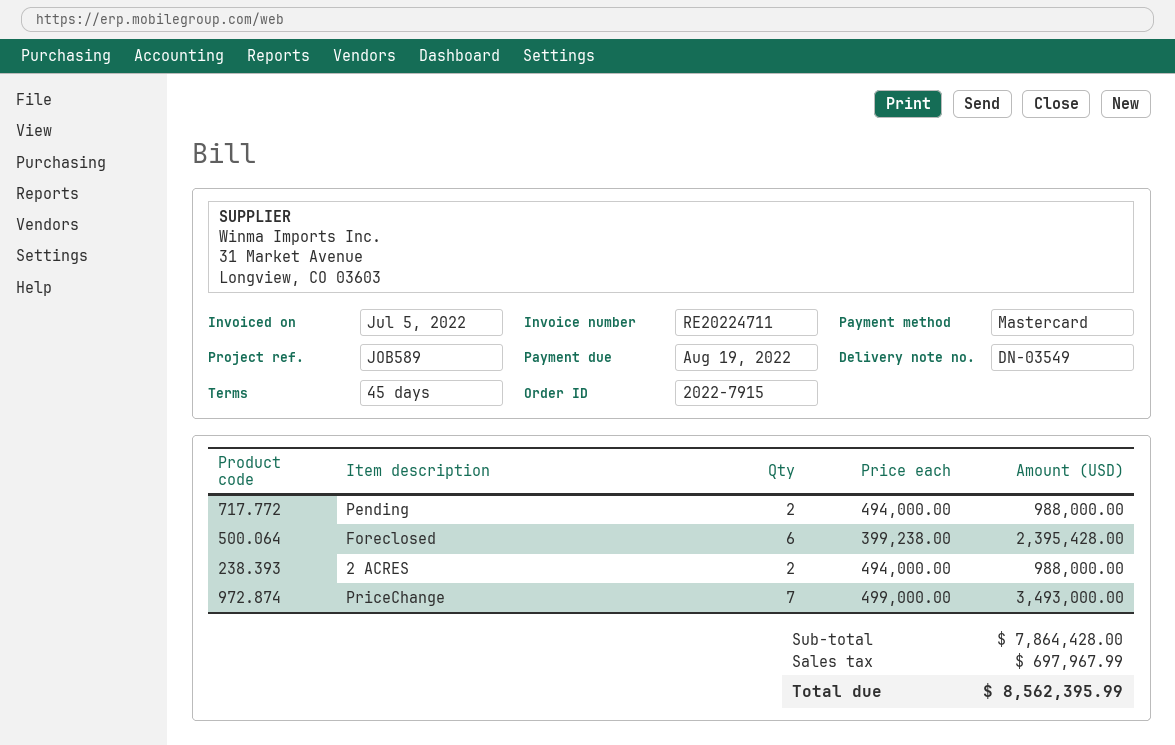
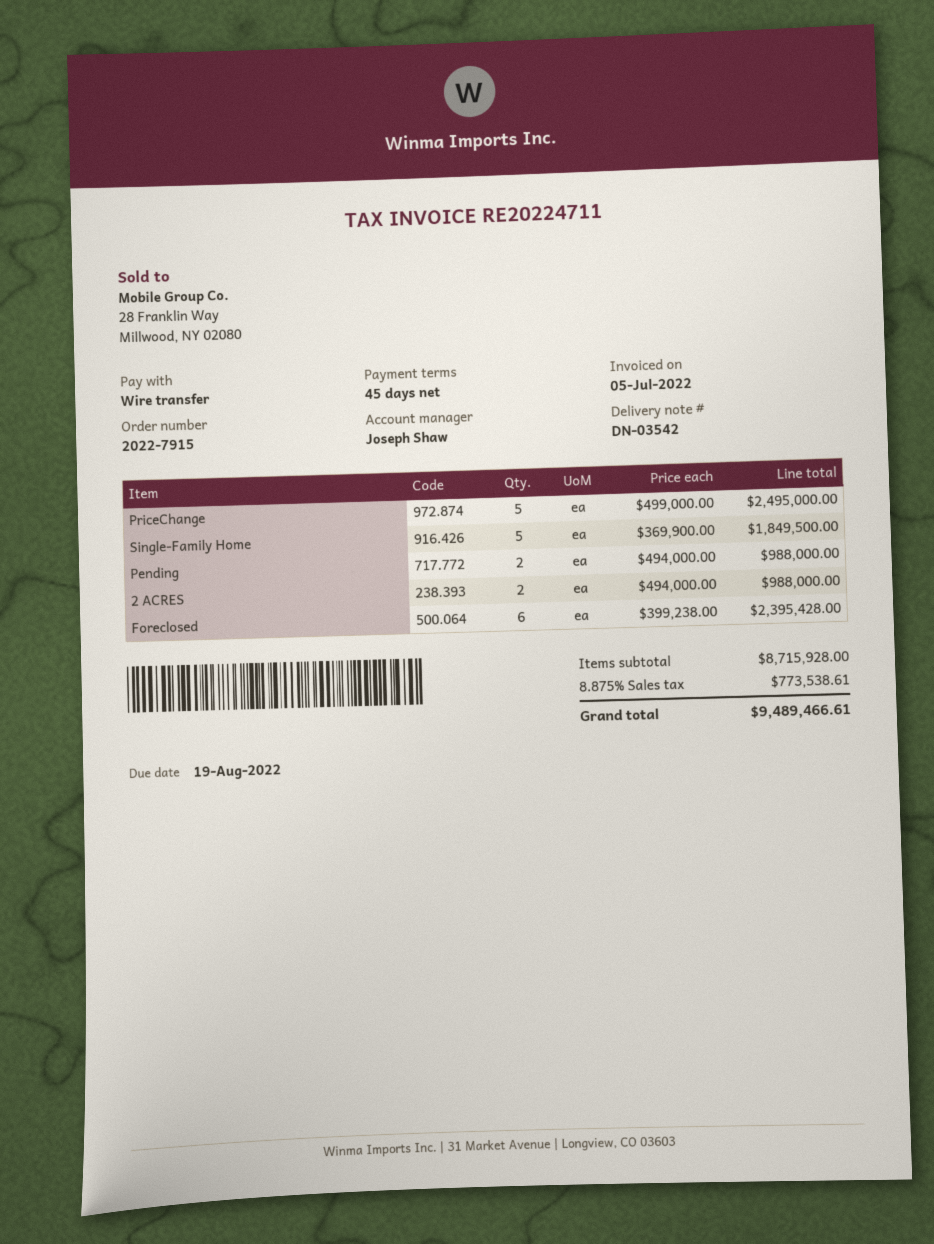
delivery note number: DN-03549 -> DN-03542
payment method: Mastercard -> bank transfer
PriceChange: 7 x 499000.00 = 3493000.00 -> 5 x 499000.00 = 2495000.00
Single-Family Home: none -> 5 x 369900.00 = 1849500.00
subtotal: 7864428.00 -> 8715928.00
tax: 697967.99 -> 773538.61
total: 8562395.99 -> 9489466.61

